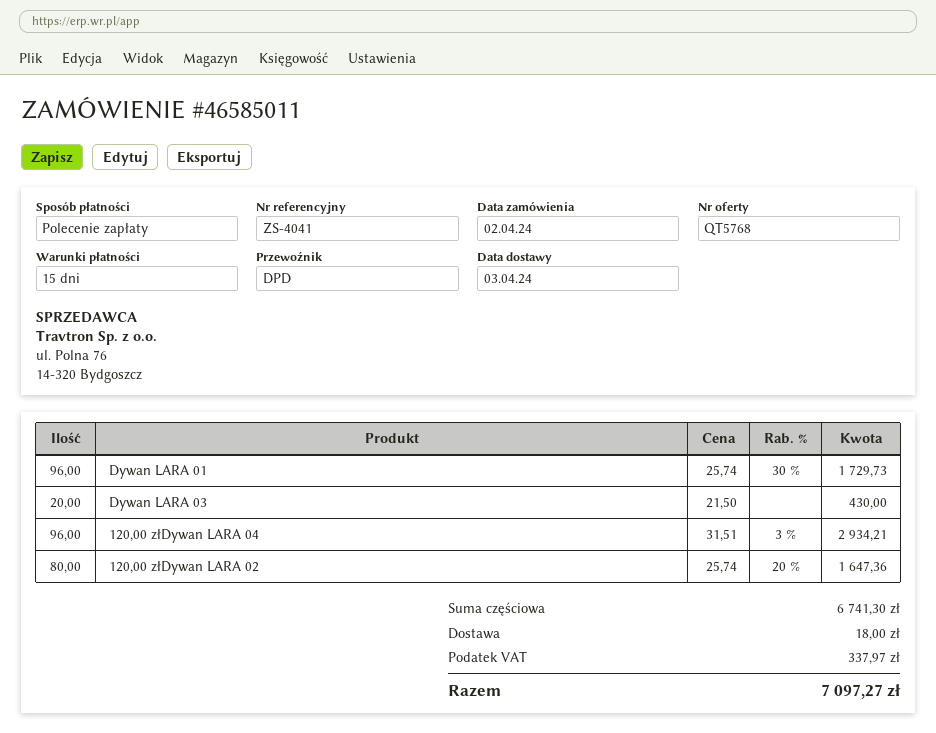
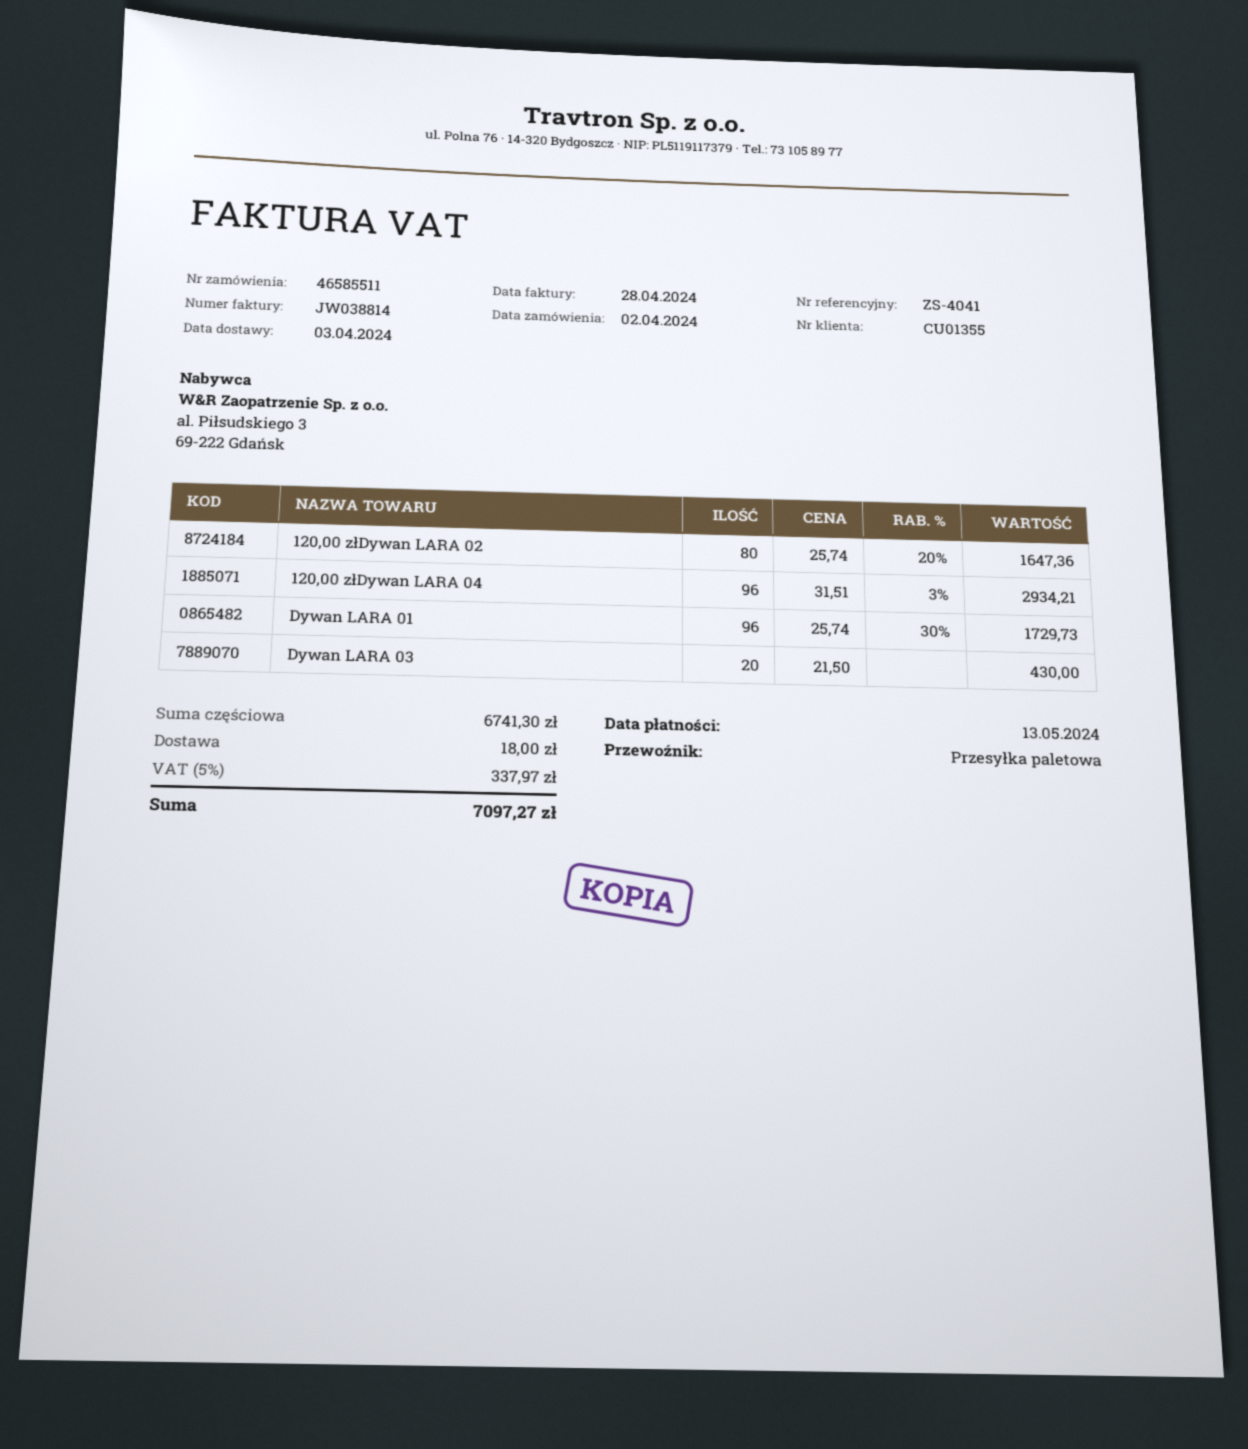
order number: 46585011 -> 46585511
shipping method: DPD -> pallet freight

